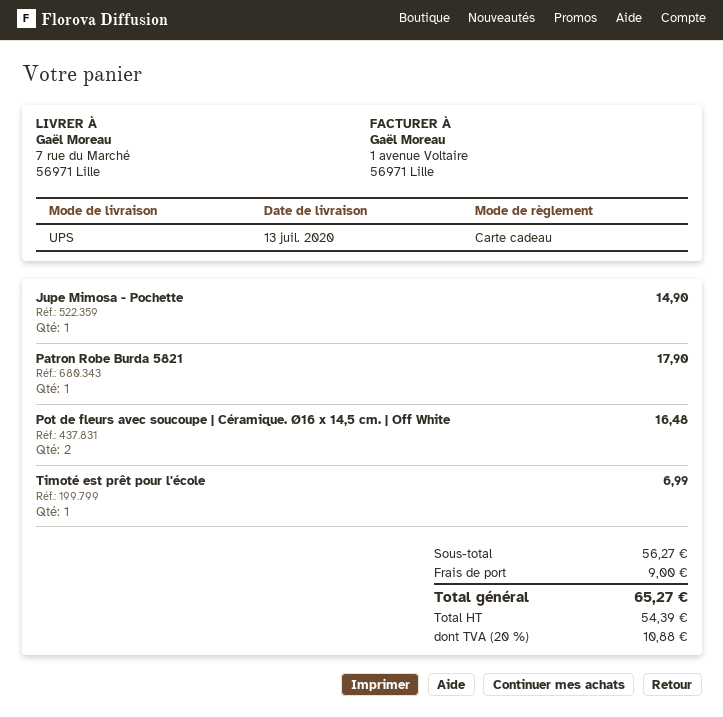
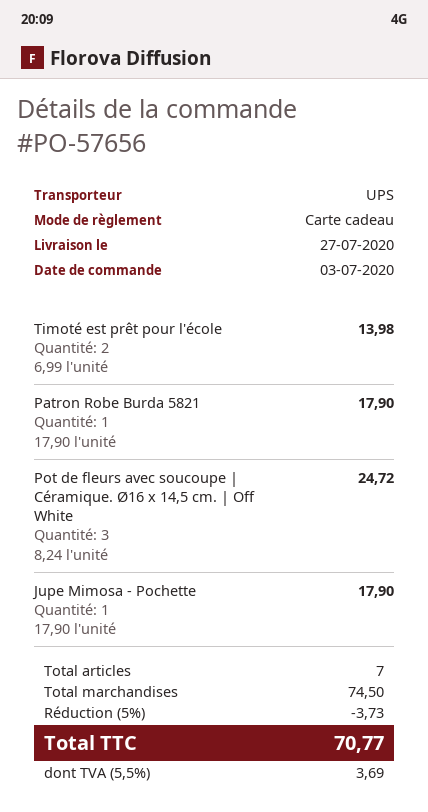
delivery date: 2020-07-13 -> 2020-07-27
Jupe Mimosa - Pochette: 1 for 14.90 -> 1 for 17.90
Pot de fleurs avec soucoupe | Céramique. Ø16 x 14,5 cm. | Off White: 2 for 16.48 -> 3 for 24.72
Timoté est prêt pour l'école: 1 for 6.99 -> 2 for 13.98
subtotal: 56.27 -> 74.50
discount: none -> 5% = 3.73
shipping: 9.00 -> none
tax: 20% = 10.88 -> 5.5% = 3.69
total: 65.27 -> 70.77

